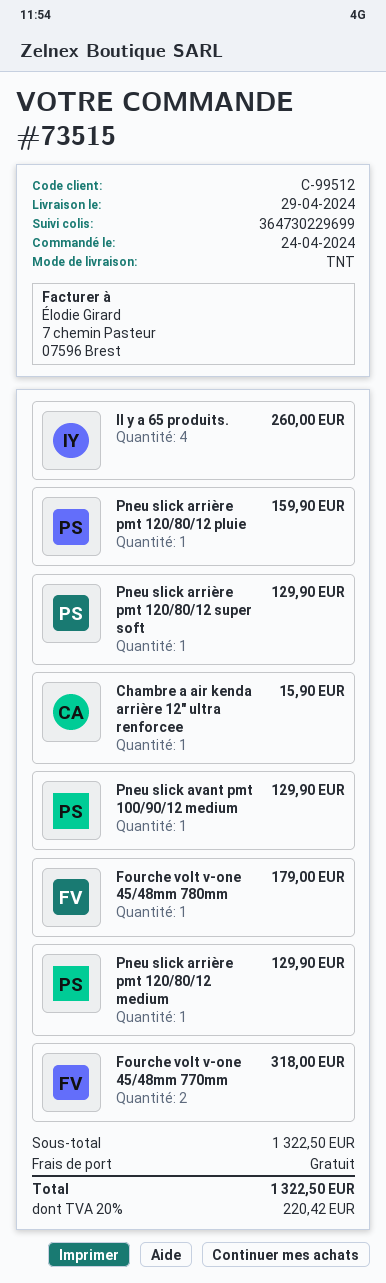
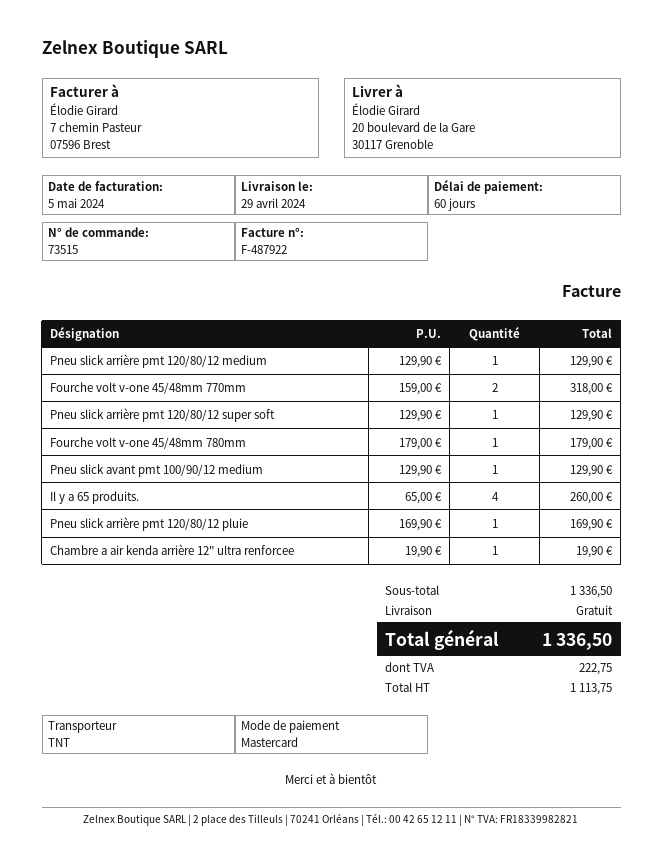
Pneu slick arrière pmt 120/80/12 pluie: 1 for 159.90 -> 1 for 169.90
Chambre a air kenda arrière 12" ultra renforcee: 1 for 15.90 -> 1 for 19.90
subtotal: 1322.50 -> 1336.50
tax: 220.42 -> 222.75
total: 1322.50 -> 1336.50

